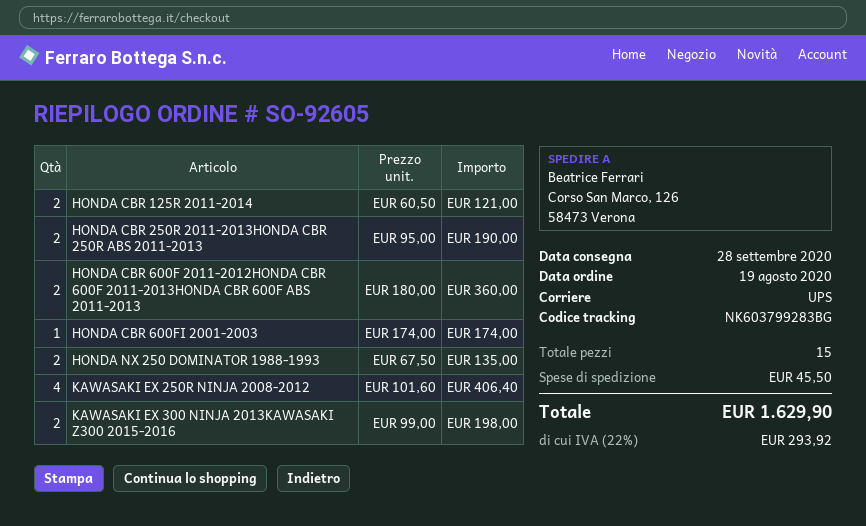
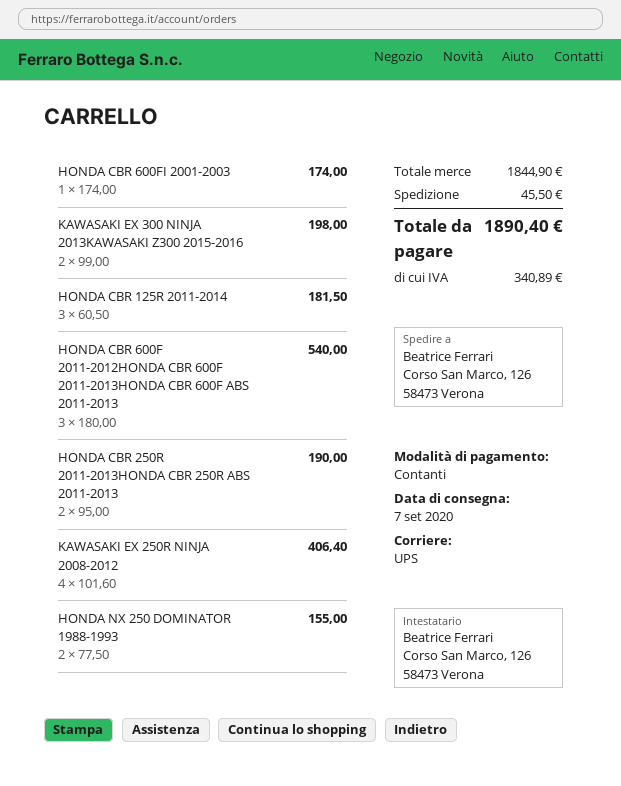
delivery date: 2020-09-28 -> 2020-09-07
HONDA CBR 125R 2011-2014: 2 x 60.50 = 121.00 -> 3 x 60.50 = 181.50
HONDA CBR 600F 2011-2012HONDA CBR 600F 2011-2013HONDA CBR 600F ABS 2011-2013: 2 x 180.00 = 360.00 -> 3 x 180.00 = 540.00
HONDA NX 250 DOMINATOR 1988-1993: 2 x 67.50 = 135.00 -> 2 x 77.50 = 155.00
tax: 293.92 -> 340.89
total: 1629.90 -> 1890.40

